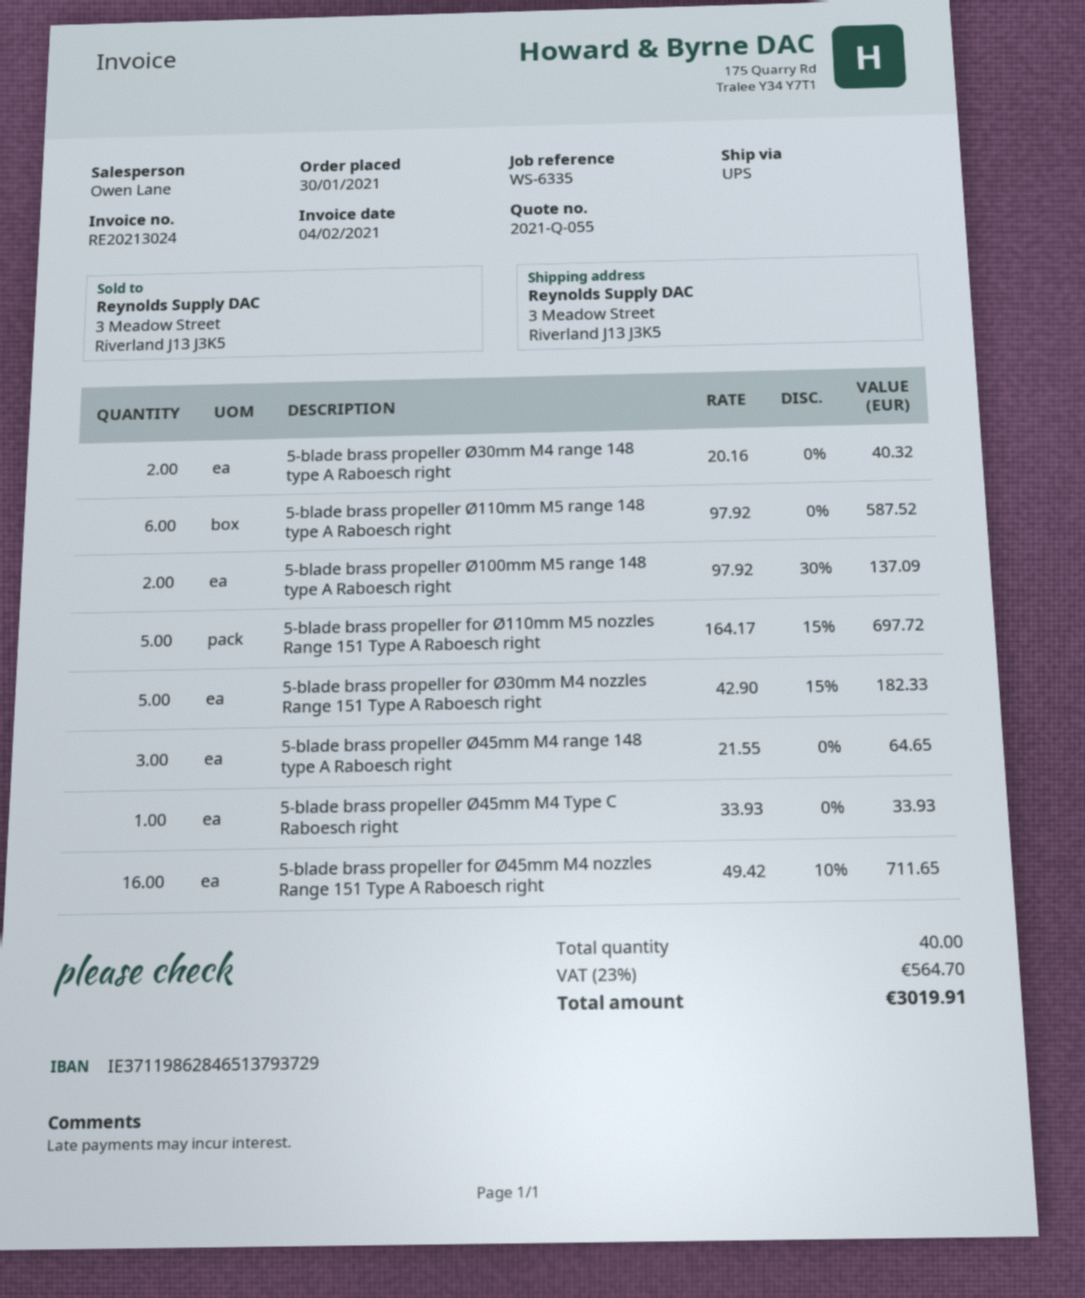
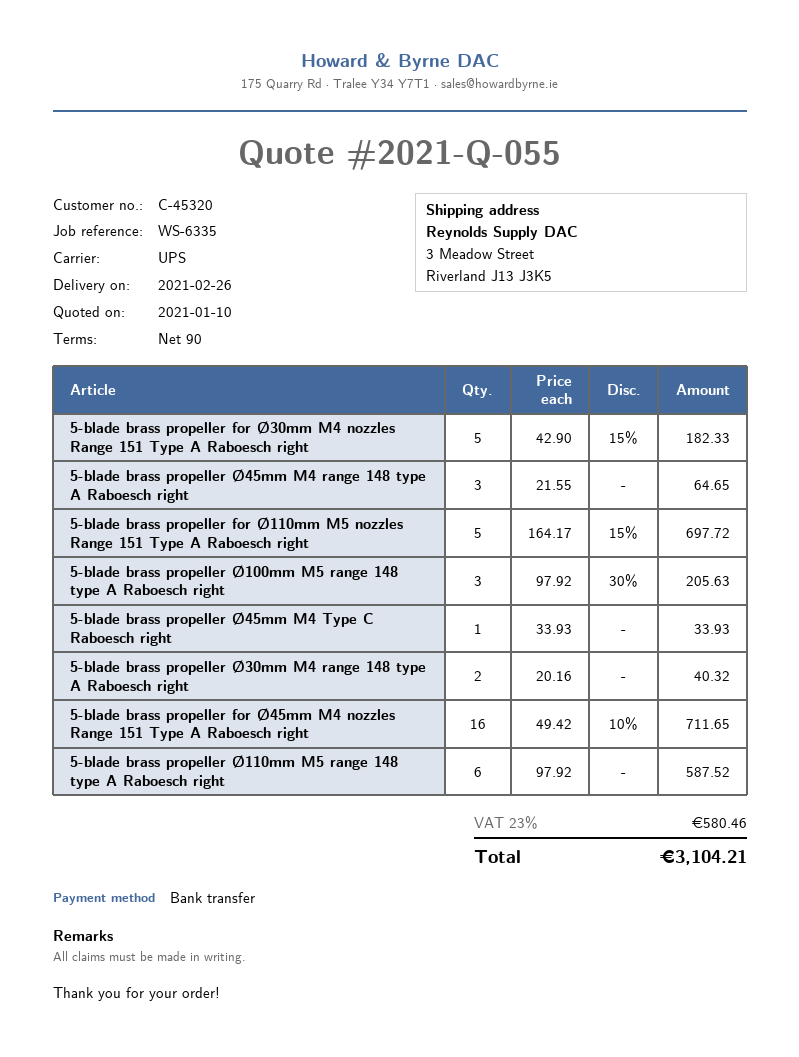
5-blade brass propeller Ø100mm M5 range 148 type A Raboesch right: 2 x 97.92 - 30% = 137.09 -> 3 x 97.92 - 30% = 205.63
tax: 23% = 564.70 -> 23% = 580.46
total: 3019.91 -> 3104.21

